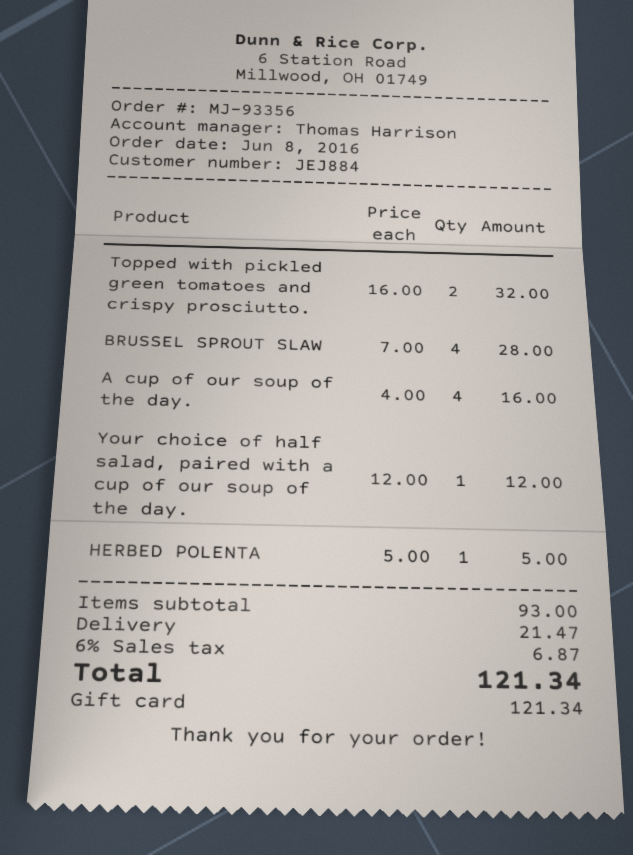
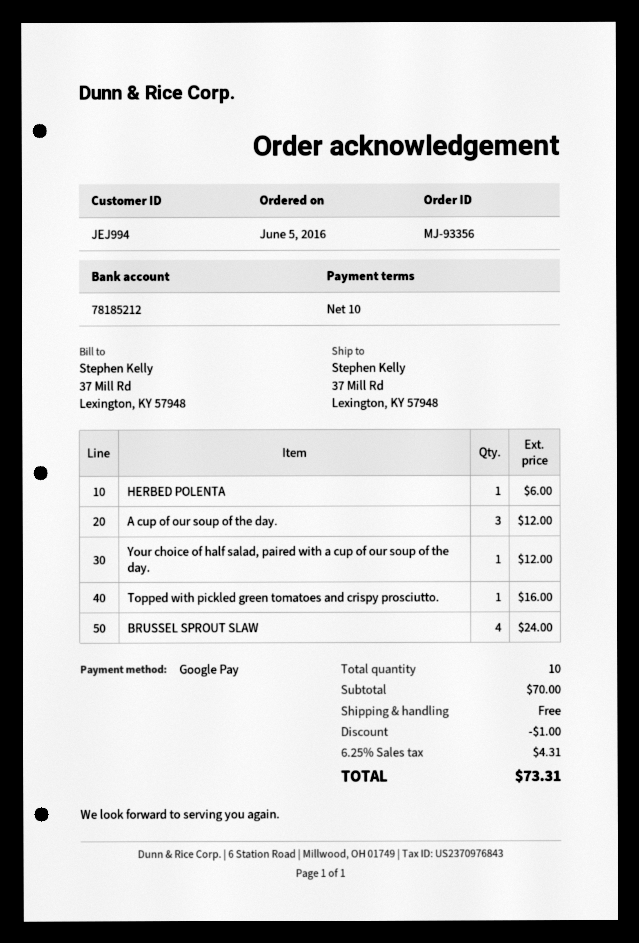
order date: 2016-06-08 -> 2016-06-05
customer number: JEJ884 -> JEJ994
payment method: gift card -> Google Pay
Topped with pickled green tomatoes and crispy prosciutto.: 2 for 32.00 -> 1 for 16.00
BRUSSEL SPROUT SLAW: 4 for 28.00 -> 4 for 24.00
A cup of our soup of the day.: 4 for 16.00 -> 3 for 12.00
HERBED POLENTA: 1 for 5.00 -> 1 for 6.00
subtotal: 93.00 -> 70.00
discount: none -> 1.00
shipping: 21.47 -> 0.00
tax: 6% = 6.87 -> 6.25% = 4.31
total: 121.34 -> 73.31

